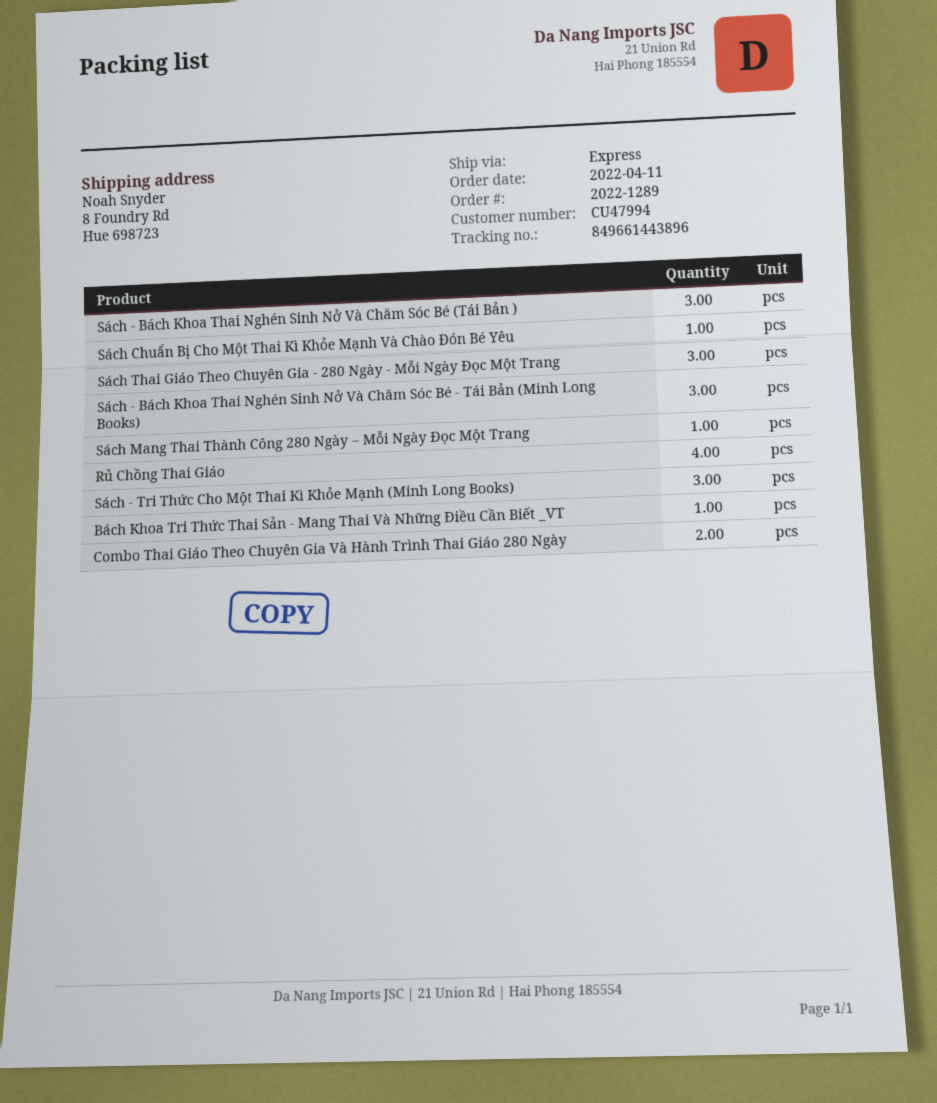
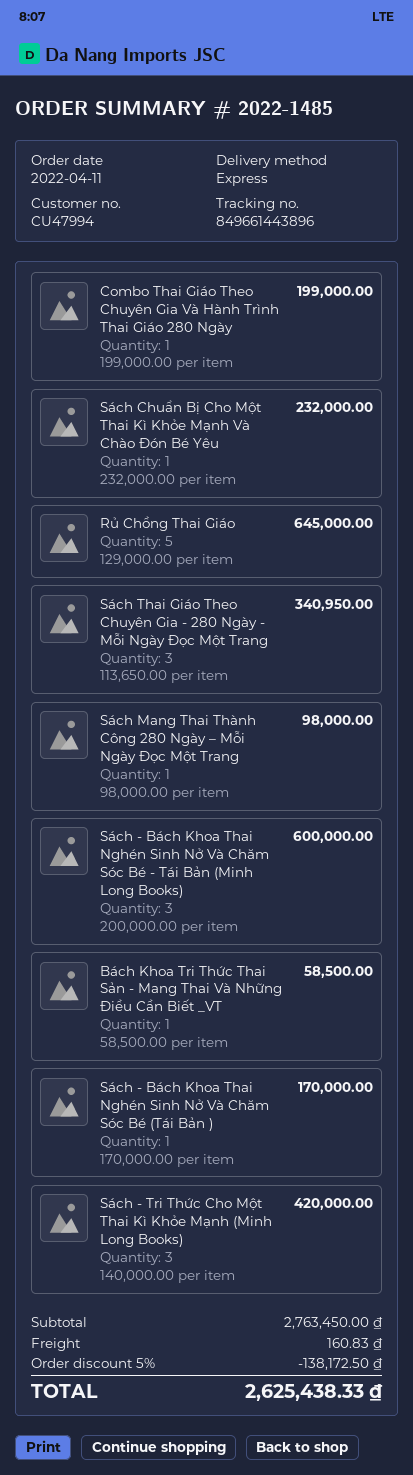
order number: 2022-1289 -> 2022-1485
Sách - Bách Khoa Thai Nghén Sinh Nở Và Chăm Sóc Bé (Tái Bản ): 3 -> 1
Rủ Chồng Thai Giáo: 4 -> 5
Combo Thai Giáo Theo Chuyên Gia Và Hành Trình Thai Giáo 280 Ngày: 2 -> 1

